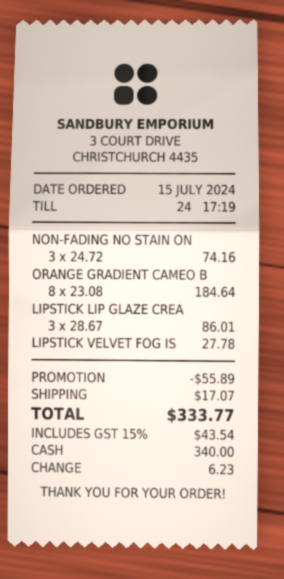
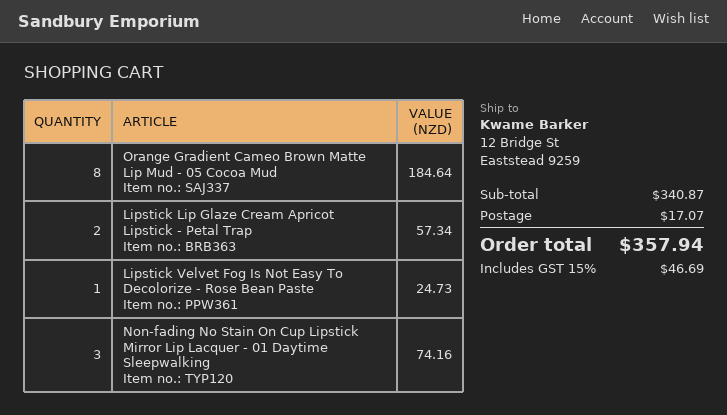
LIPSTICK LIP GLAZE CREA: 3 for 86.01 -> 2 for 57.34
LIPSTICK VELVET FOG IS: 1 for 27.78 -> 1 for 24.73
discount: 55.89 -> none
tax: 15% = 43.54 -> 15% = 46.69
total: 333.77 -> 357.94

